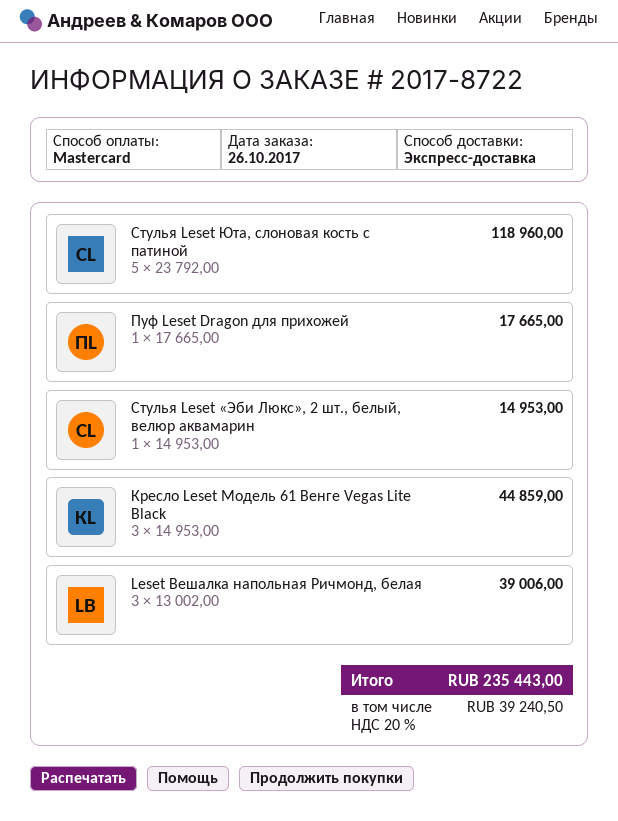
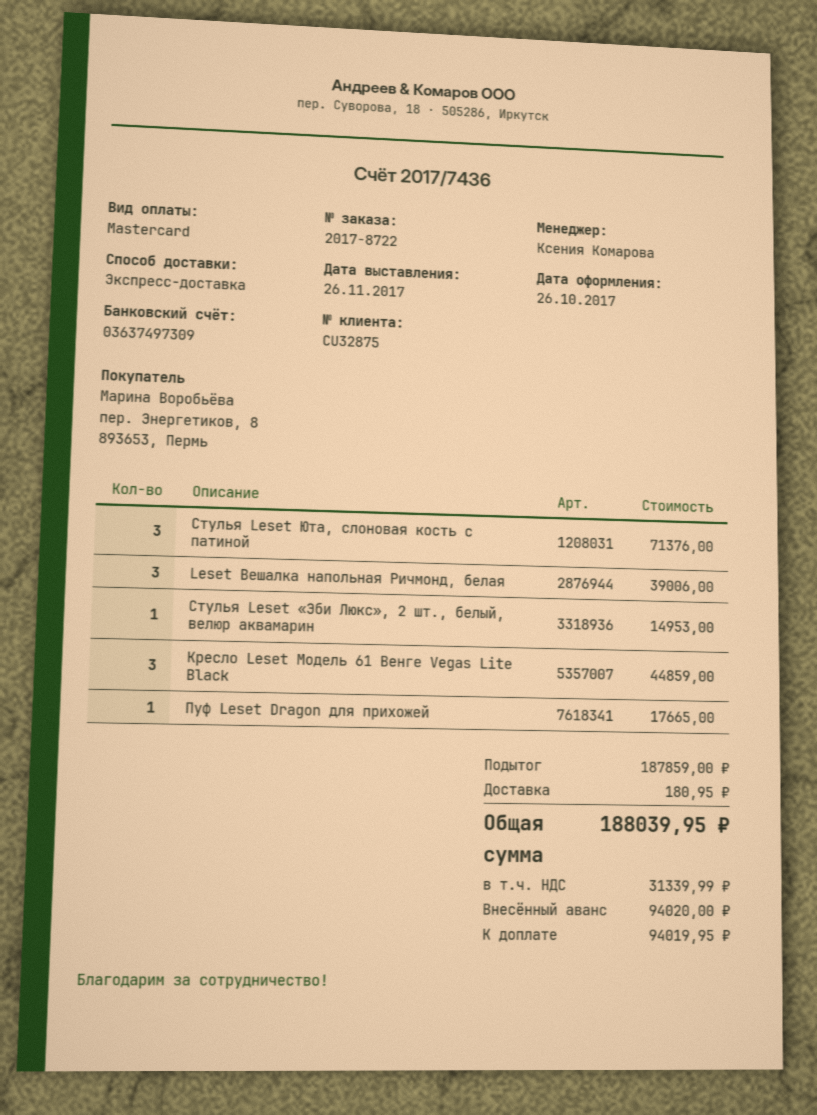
Стулья Leset Юта, слоновая кость с патиной: 5 for 118960.00 -> 3 for 71376.00
shipping: none -> 180.95
tax: 39240.50 -> 31339.99
total: 235443.00 -> 188039.95

